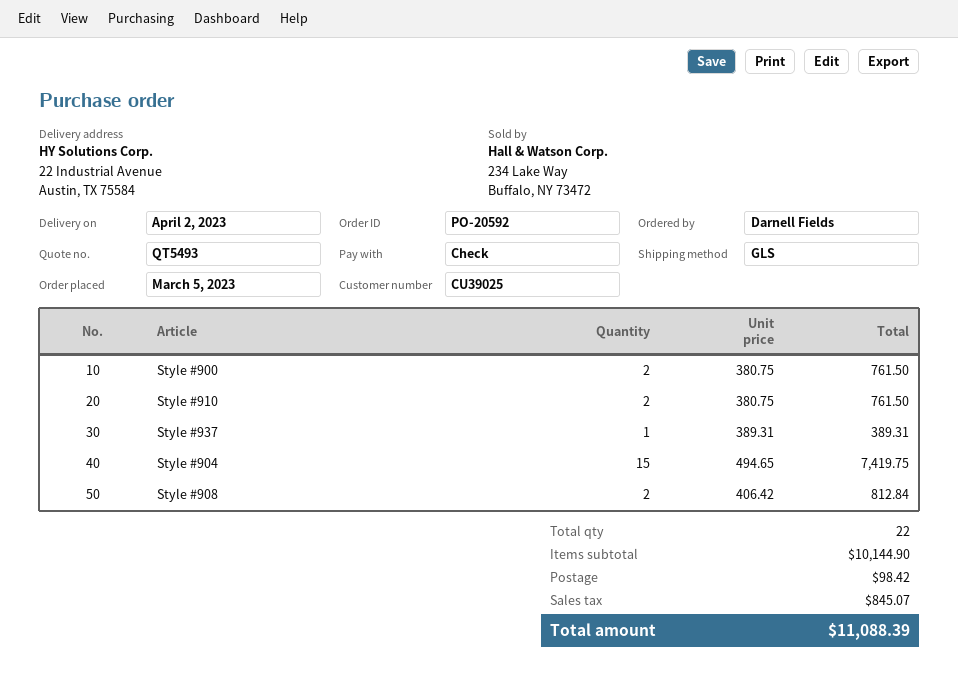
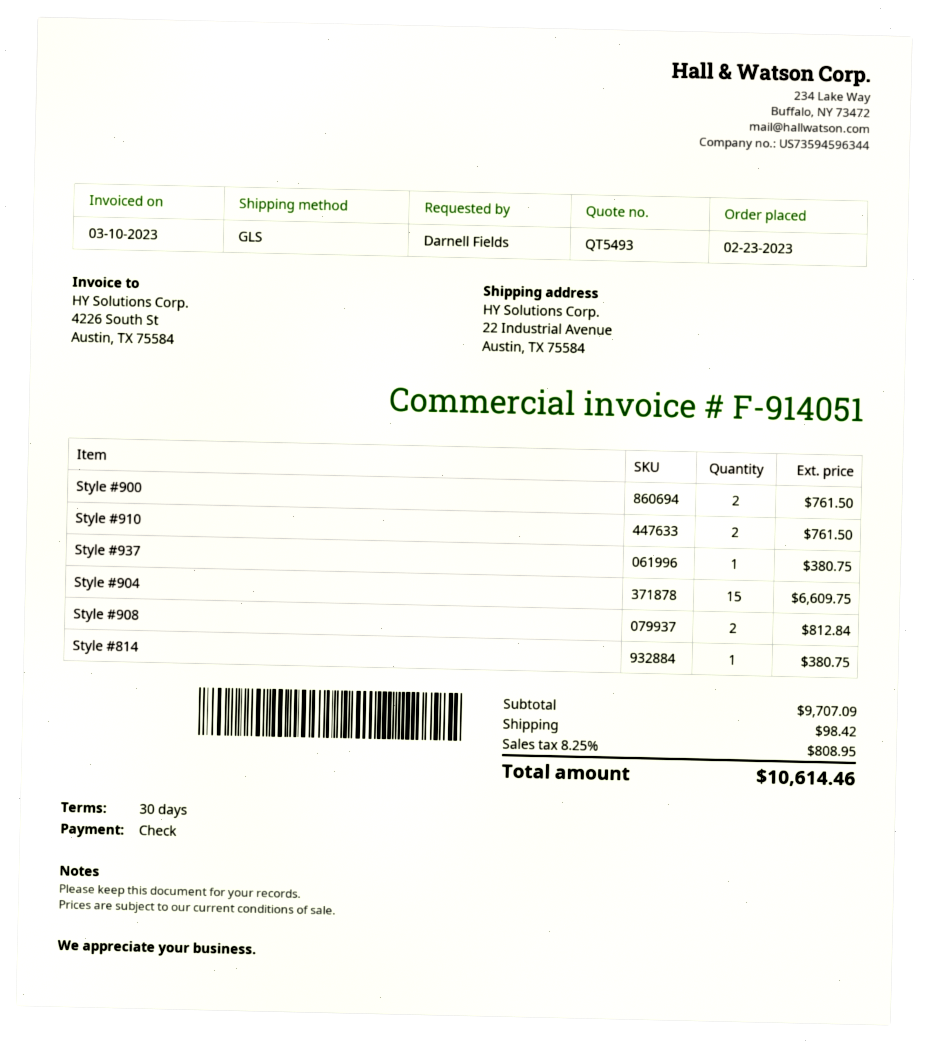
order date: 2023-03-05 -> 2023-02-23
Style #937: 1 for 389.31 -> 1 for 380.75
Style #904: 15 for 7419.75 -> 15 for 6609.75
Style #814: none -> 1 for 380.75
subtotal: 10144.90 -> 9707.09
tax: 845.07 -> 808.95
total: 11088.39 -> 10614.46

